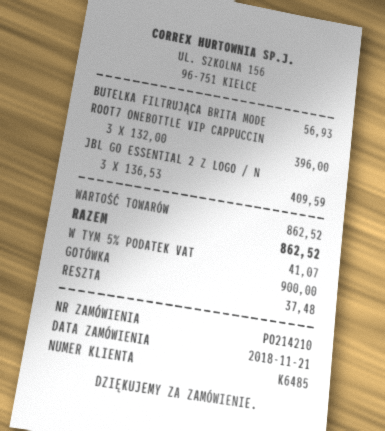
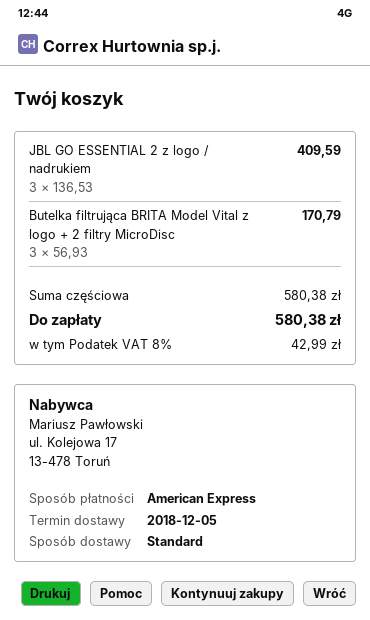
payment method: cash -> American Express
BUTELKA FILTRUJĄCA BRITA MODE: 1 x 56.93 = 56.93 -> 3 x 56.93 = 170.79
ROOT7 ONEBOTTLE VIP CAPPUCCIN: 3 x 132.00 = 396.00 -> none
subtotal: 862.52 -> 580.38
tax: 5% = 41.07 -> 8% = 42.99
total: 862.52 -> 580.38

